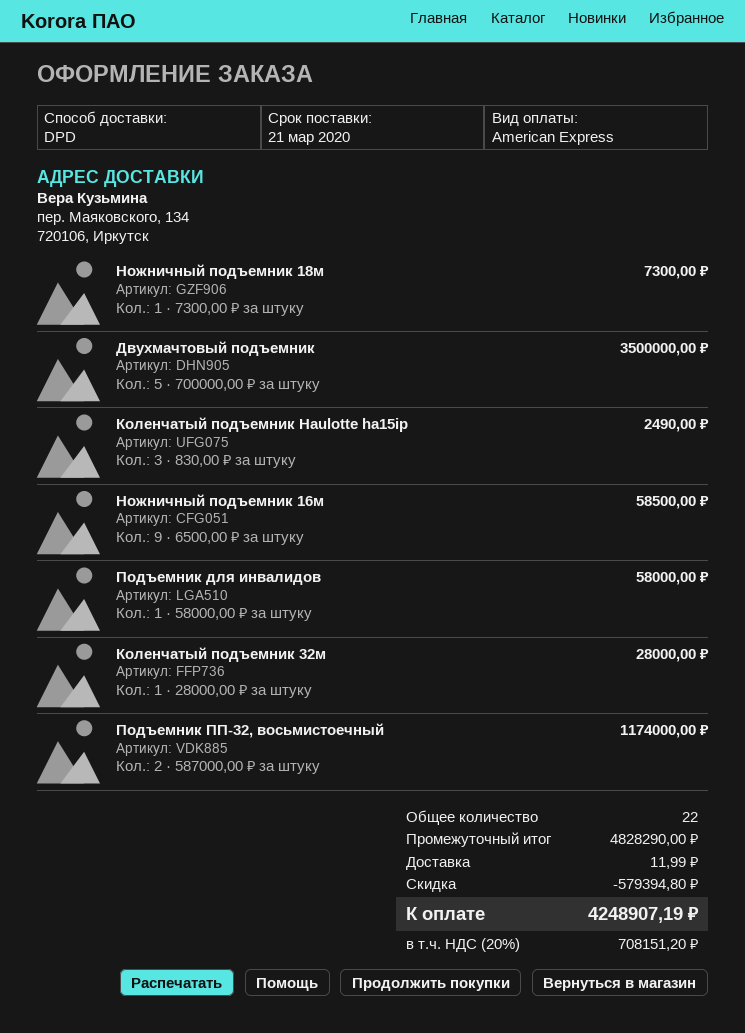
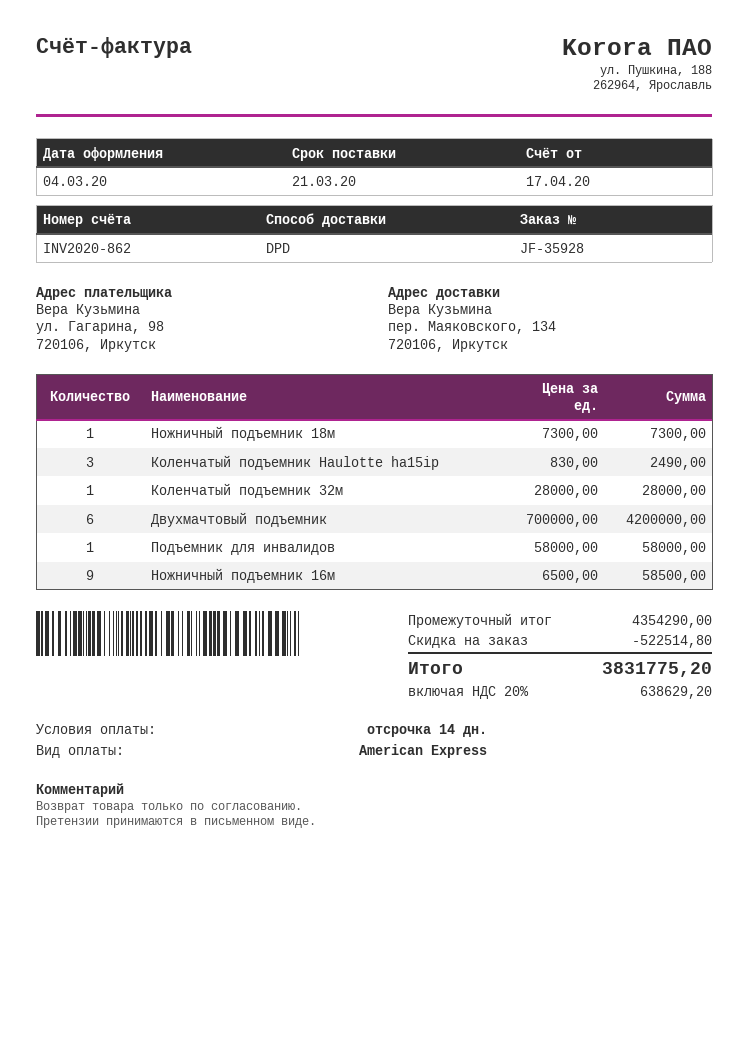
Двухмачтовый подъемник: 5 x 700000.00 = 3500000.00 -> 6 x 700000.00 = 4200000.00
Подъемник ПП-32, восьмистоечный: 2 x 587000.00 = 1174000.00 -> none
subtotal: 4828290.00 -> 4354290.00
discount: 579394.80 -> 522514.80
shipping: 11.99 -> none
tax: 20% = 708151.20 -> 20% = 638629.20
total: 4248907.19 -> 3831775.20

